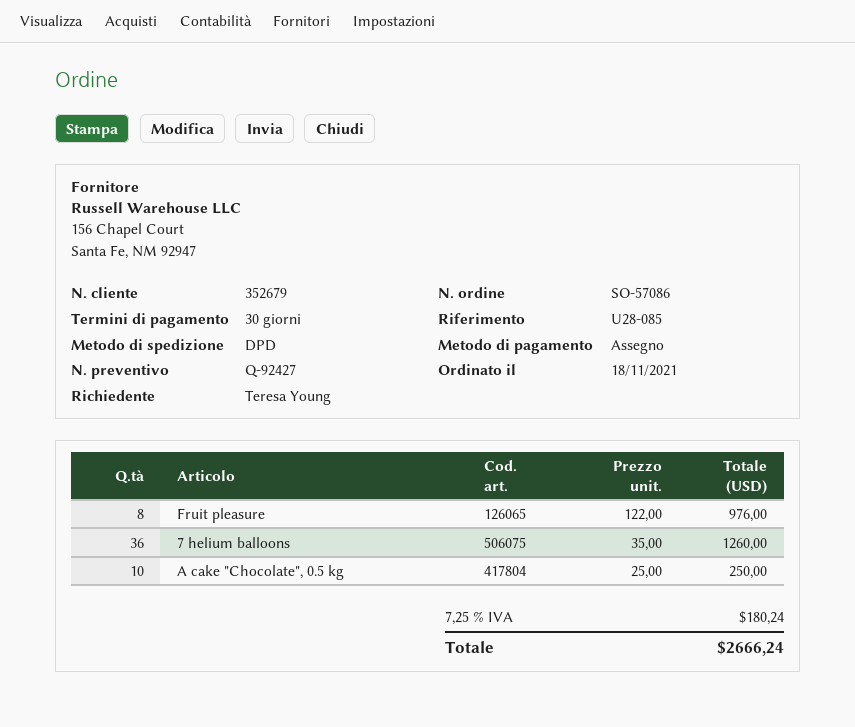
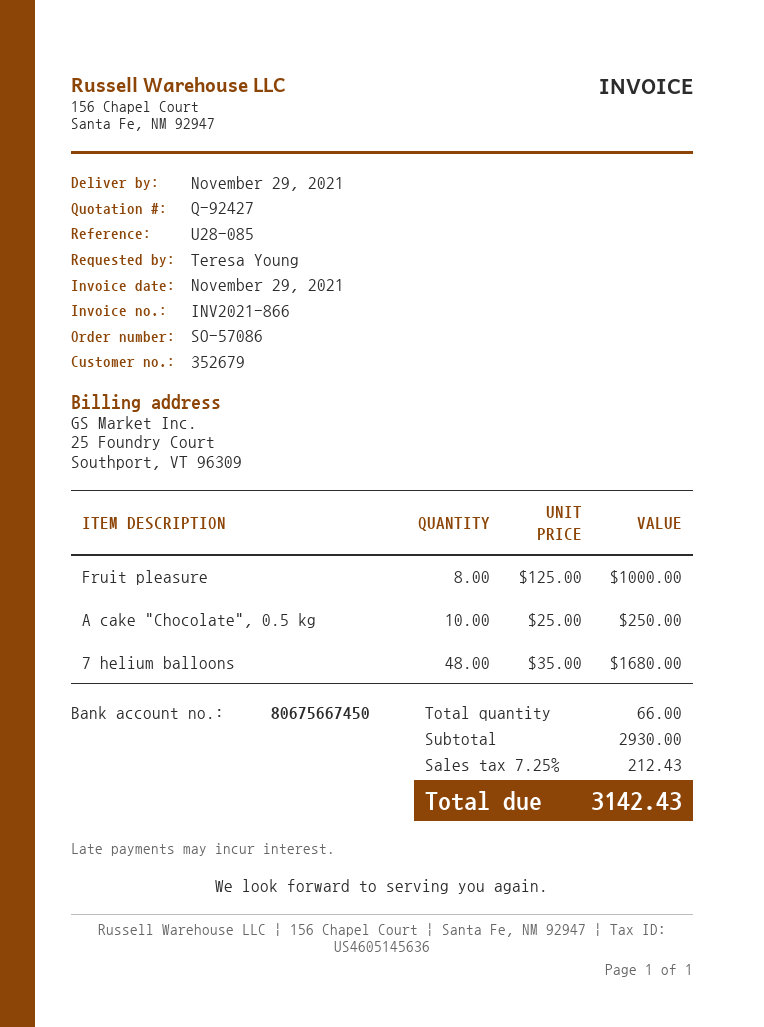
Fruit pleasure: 8 x 122.00 = 976.00 -> 8 x 125.00 = 1000.00
7 helium balloons: 36 x 35.00 = 1260.00 -> 48 x 35.00 = 1680.00
tax: 7.25% = 180.24 -> 7.25% = 212.43
total: 2666.24 -> 3142.43

